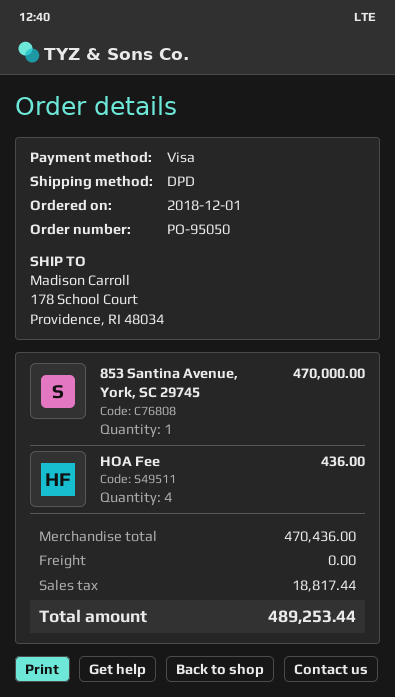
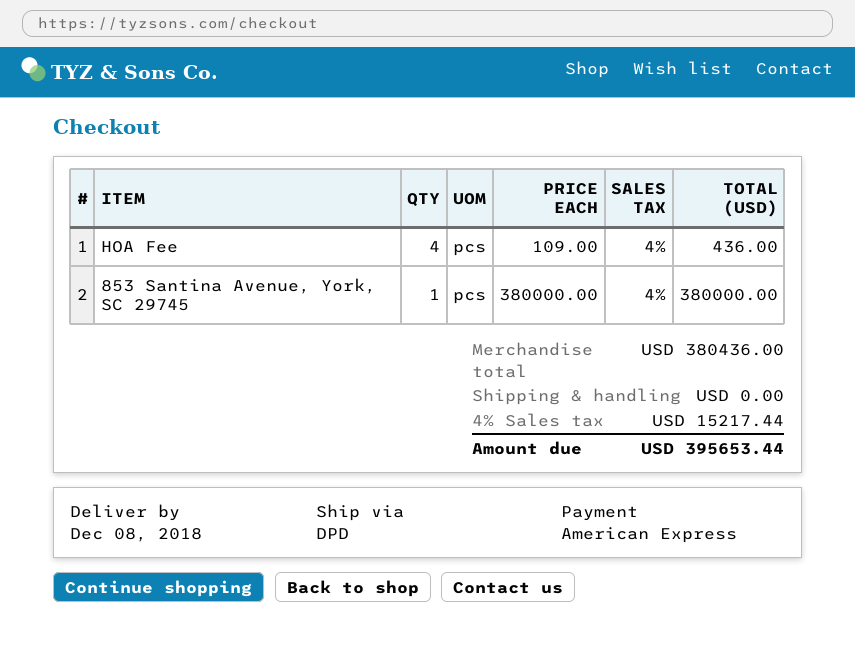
payment method: Visa -> American Express
853 Santina Avenue, York, SC 29745: 1 for 470000.00 -> 1 for 380000.00
subtotal: 470436.00 -> 380436.00
tax: 18817.44 -> 15217.44
total: 489253.44 -> 395653.44

